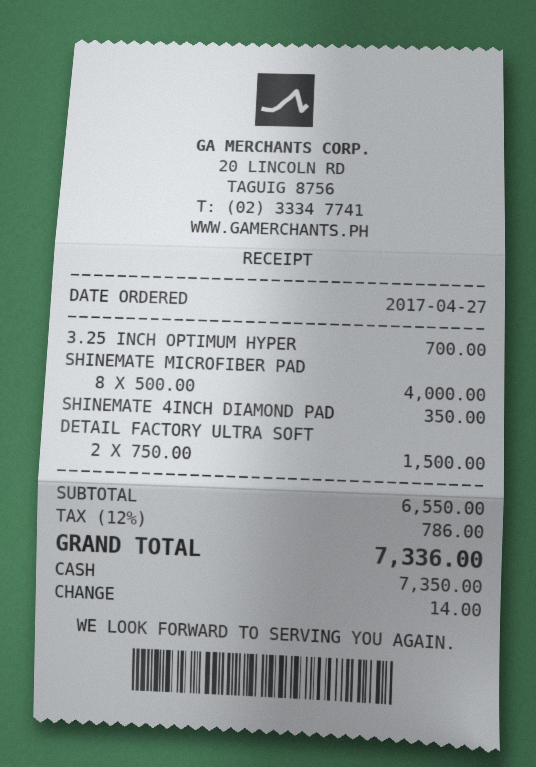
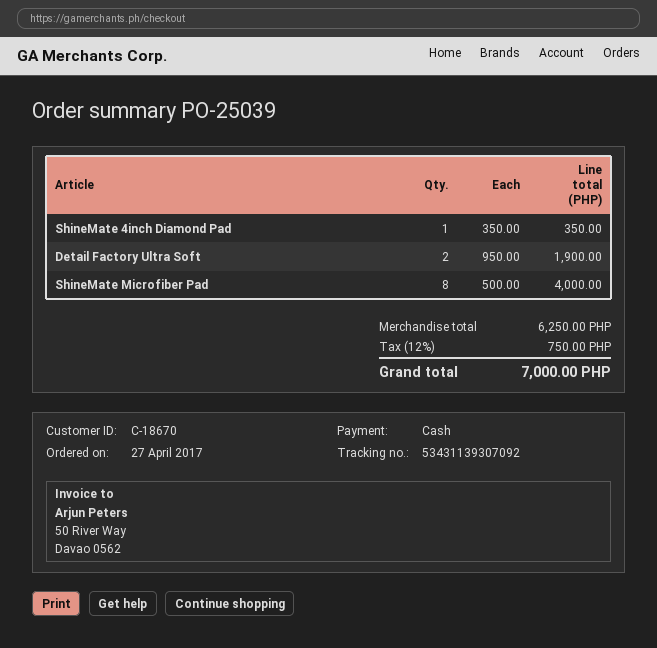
3.25 INCH OPTIMUM HYPER: 1 x 700.00 = 700.00 -> none
DETAIL FACTORY ULTRA SOFT: 2 x 750.00 = 1500.00 -> 2 x 950.00 = 1900.00
subtotal: 6550.00 -> 6250.00
tax: 12% = 786.00 -> 12% = 750.00
total: 7336.00 -> 7000.00

